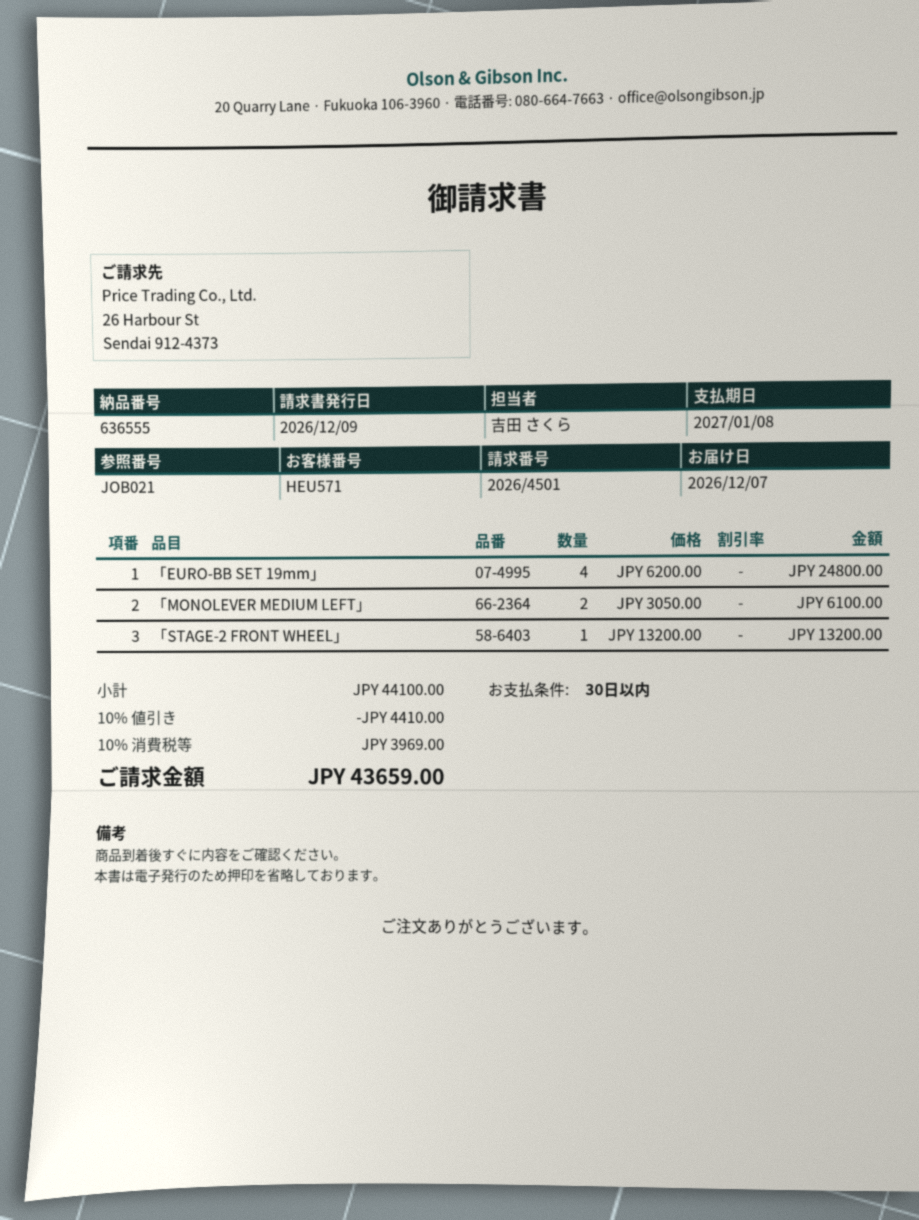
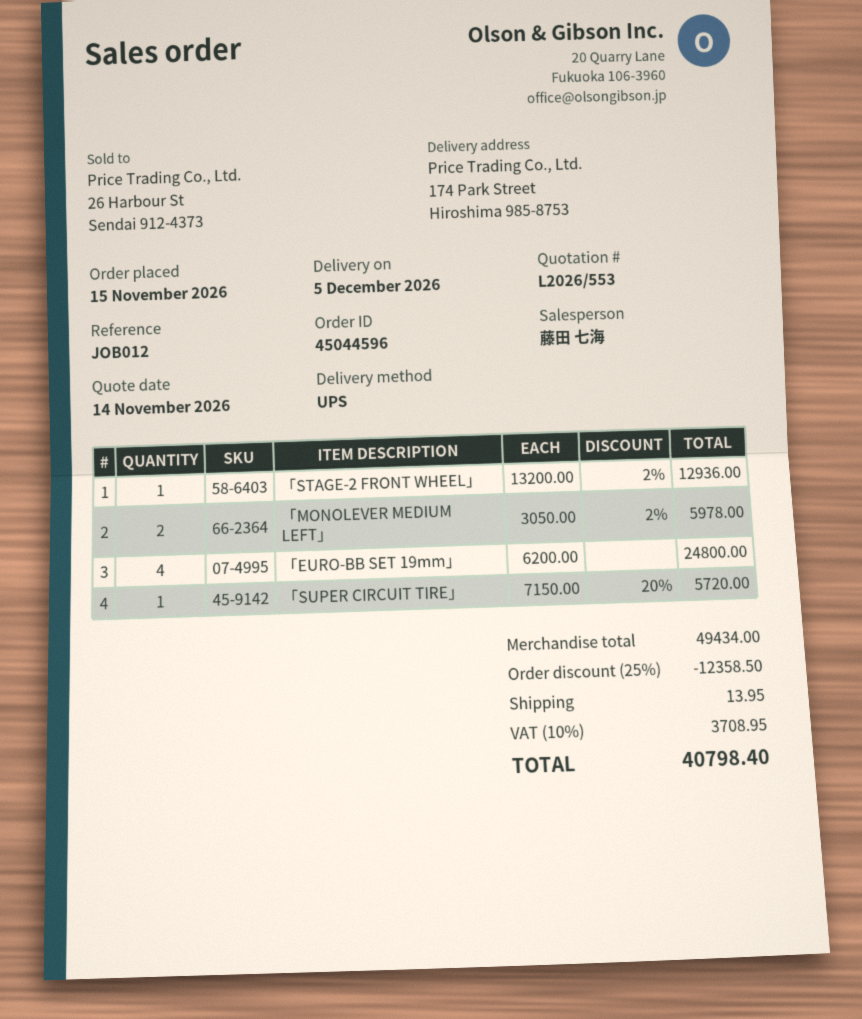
delivery date: 2026-12-07 -> 2026-12-05
reference: JOB021 -> JOB012
sales rep: 吉田 さくら -> 藤田 七海
「MONOLEVER MEDIUM LEFT」: 2 x 3050.00 = 6100.00 -> 2 x 3050.00 - 2% = 5978.00
「STAGE-2 FRONT WHEEL」: 1 x 13200.00 = 13200.00 -> 1 x 13200.00 - 2% = 12936.00
「SUPER CIRCUIT TIRE」: none -> 1 x 7150.00 - 20% = 5720.00
subtotal: 44100.00 -> 49434.00
discount: 10% = 4410.00 -> 25% = 12358.50
shipping: none -> 13.95
tax: 10% = 3969.00 -> 10% = 3708.95
total: 43659.00 -> 40798.40

